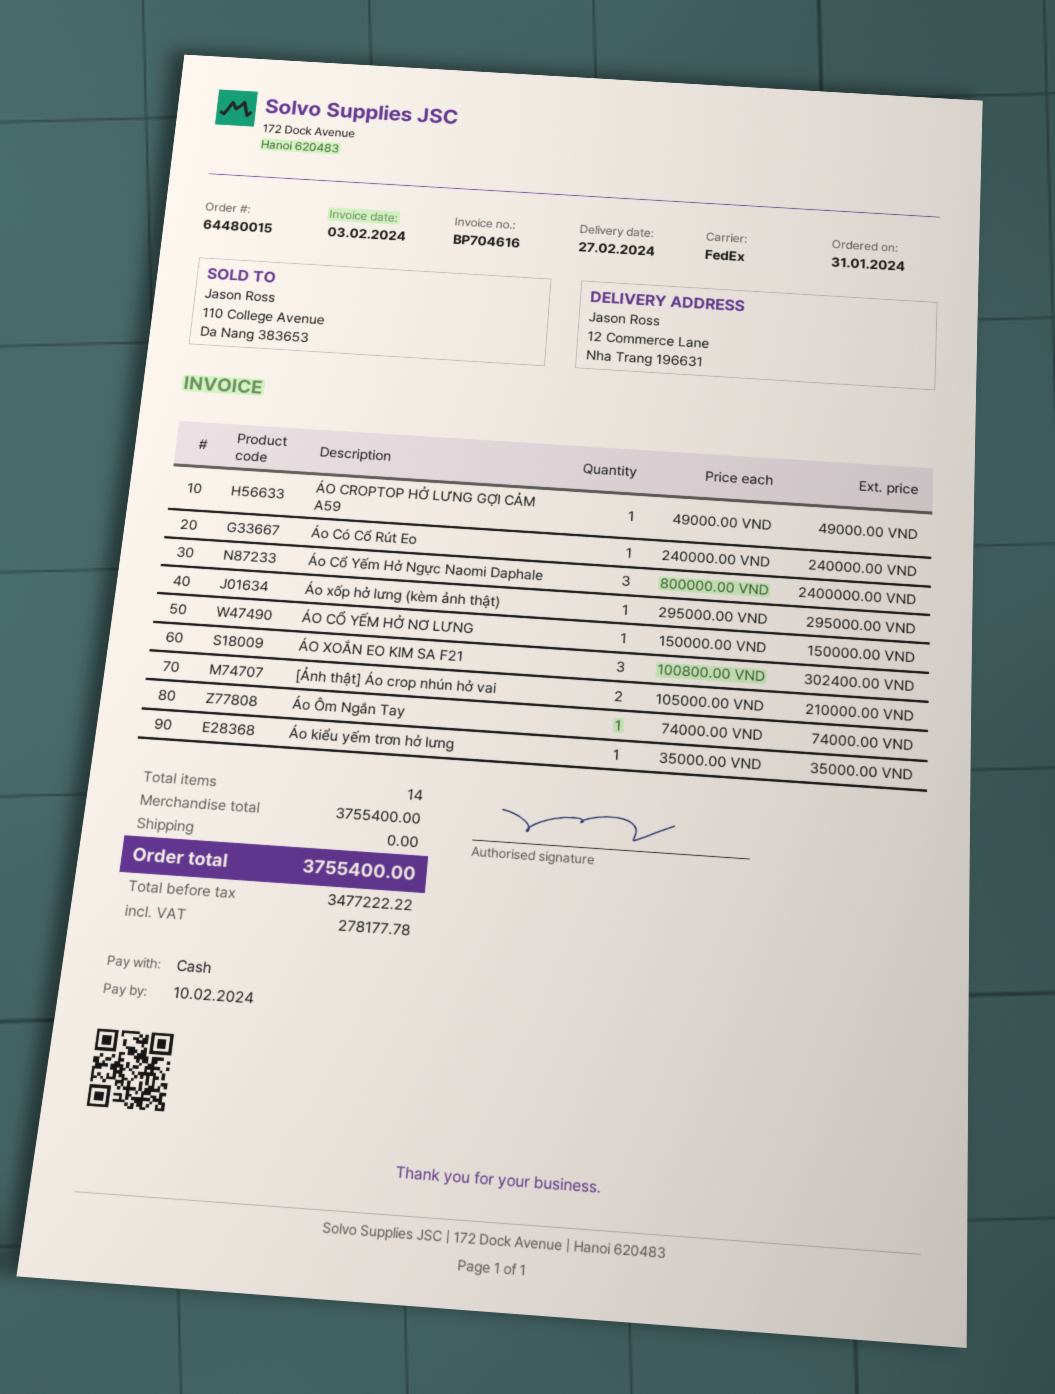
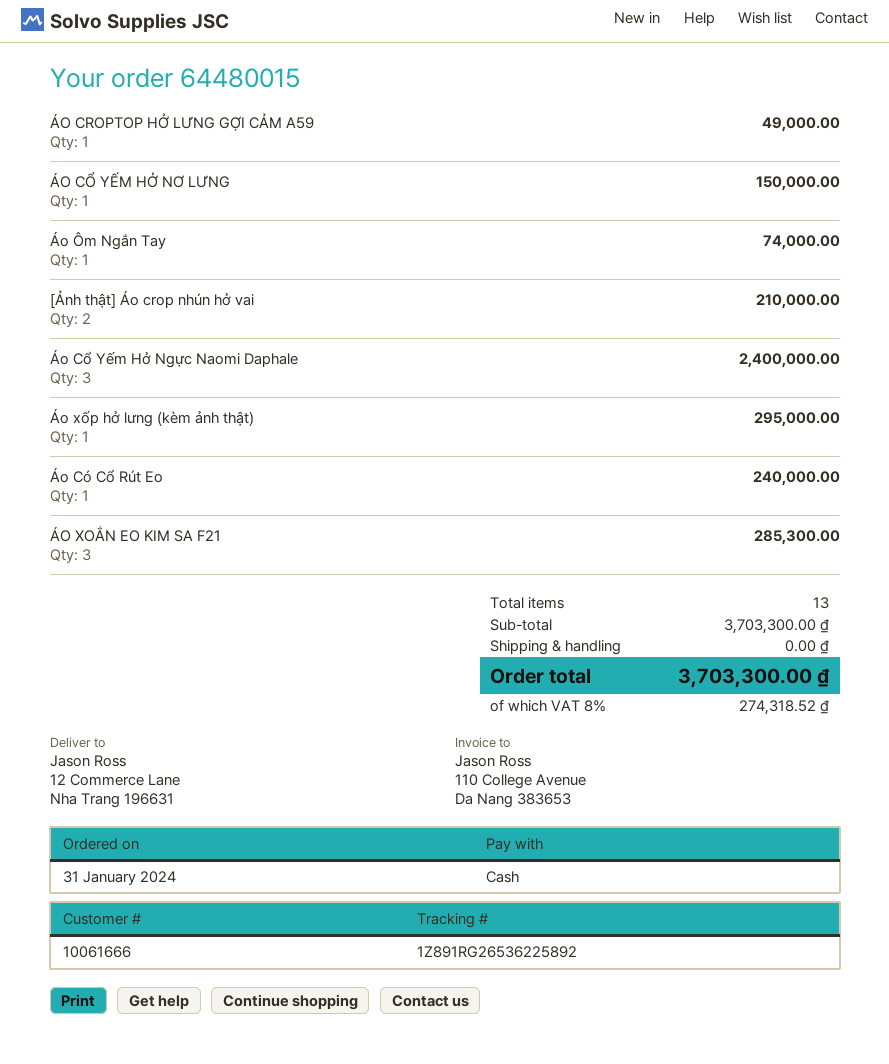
ÁO XOẮN EO KIM SA F21: 3 for 302400.00 -> 3 for 285300.00
Áo kiểu yếm trơn hở lưng: 1 for 35000.00 -> none
total quantity: 14 -> 13
subtotal: 3755400.00 -> 3703300.00
tax: 278177.78 -> 274318.52
total: 3755400.00 -> 3703300.00

